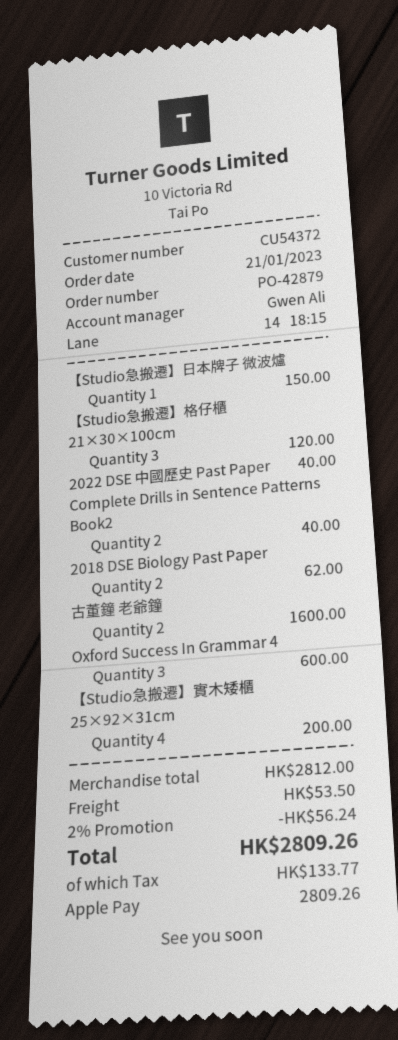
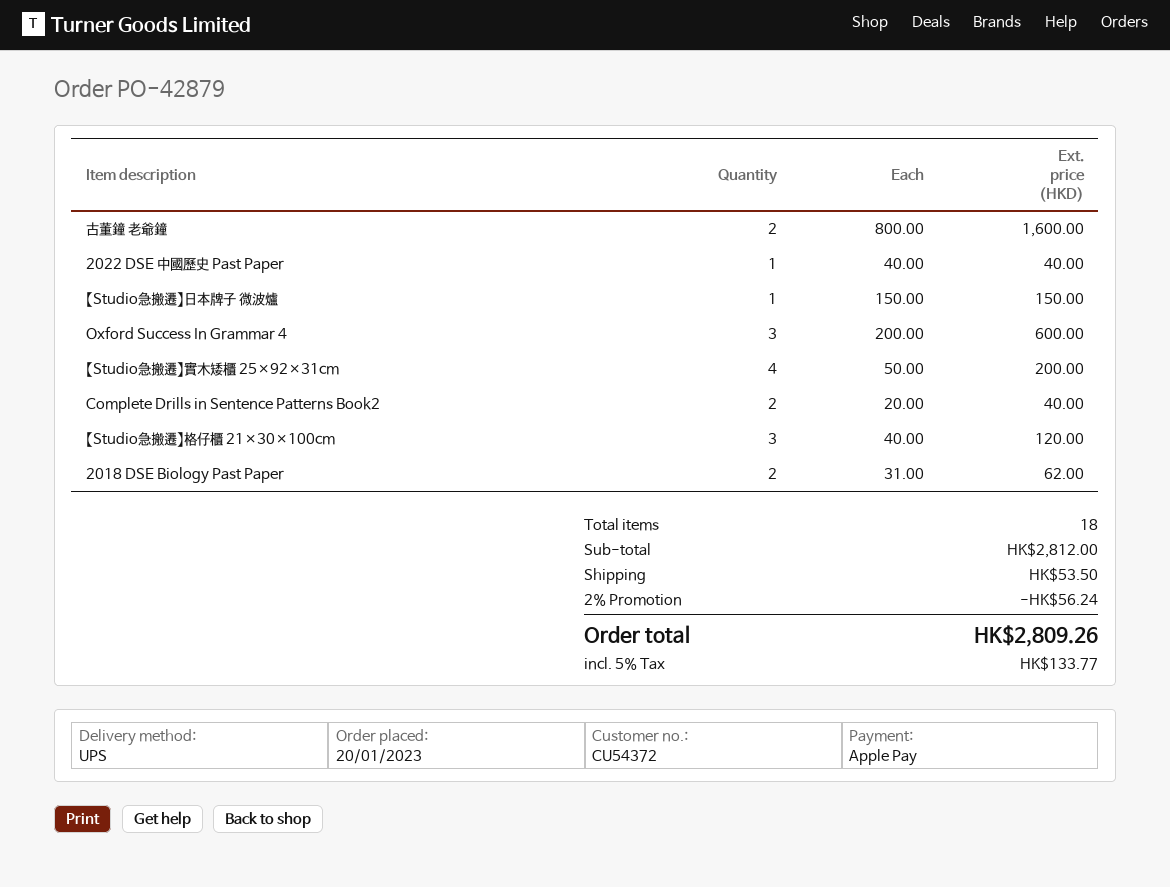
order date: 2023-01-21 -> 2023-01-20

